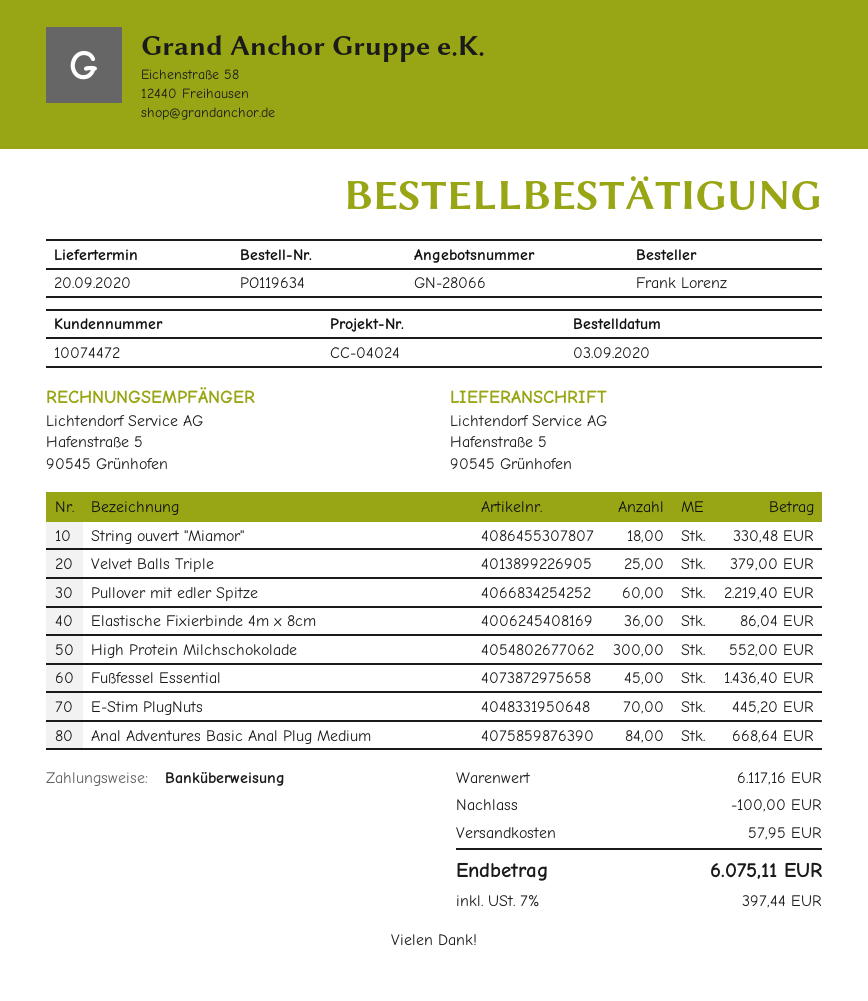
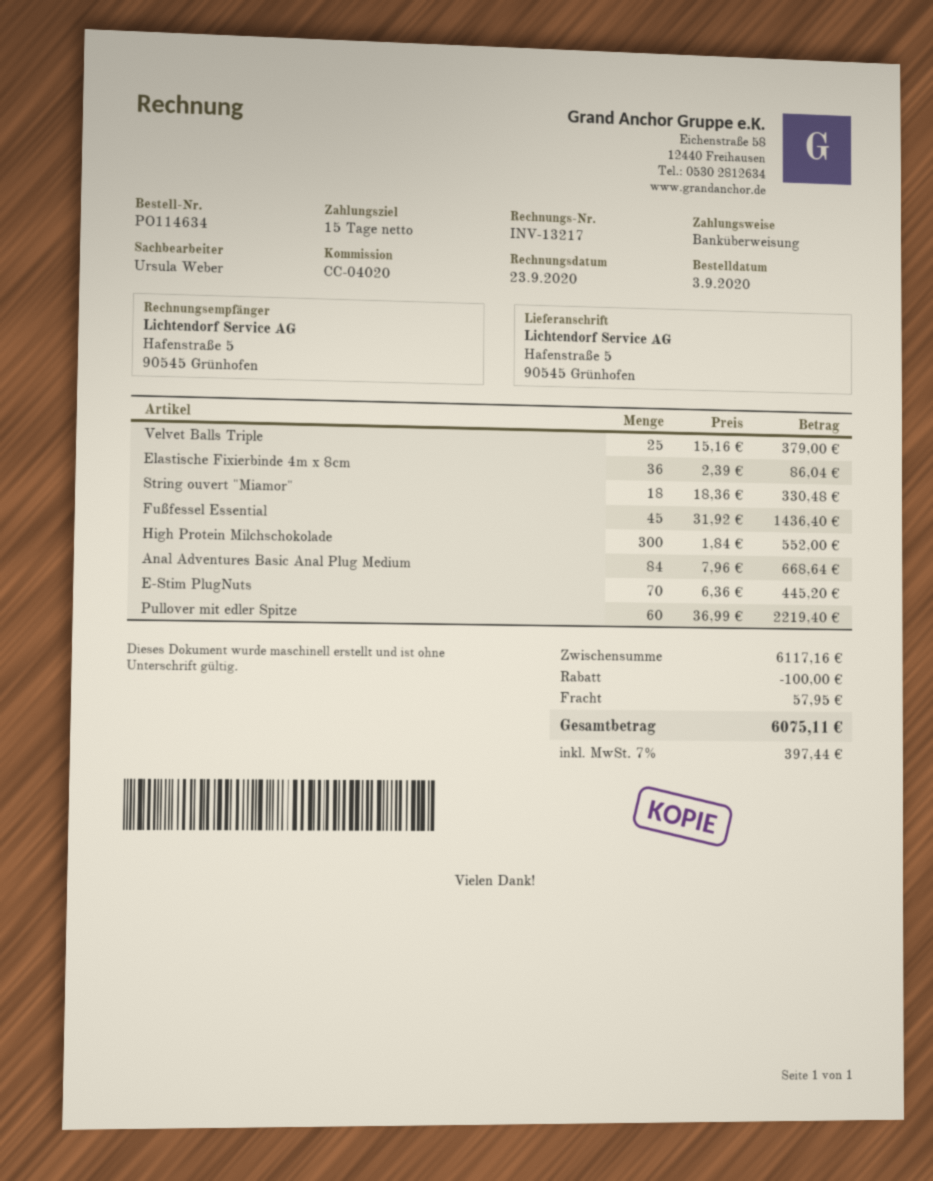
order number: PO119634 -> PO114634
reference: CC-04024 -> CC-04020

